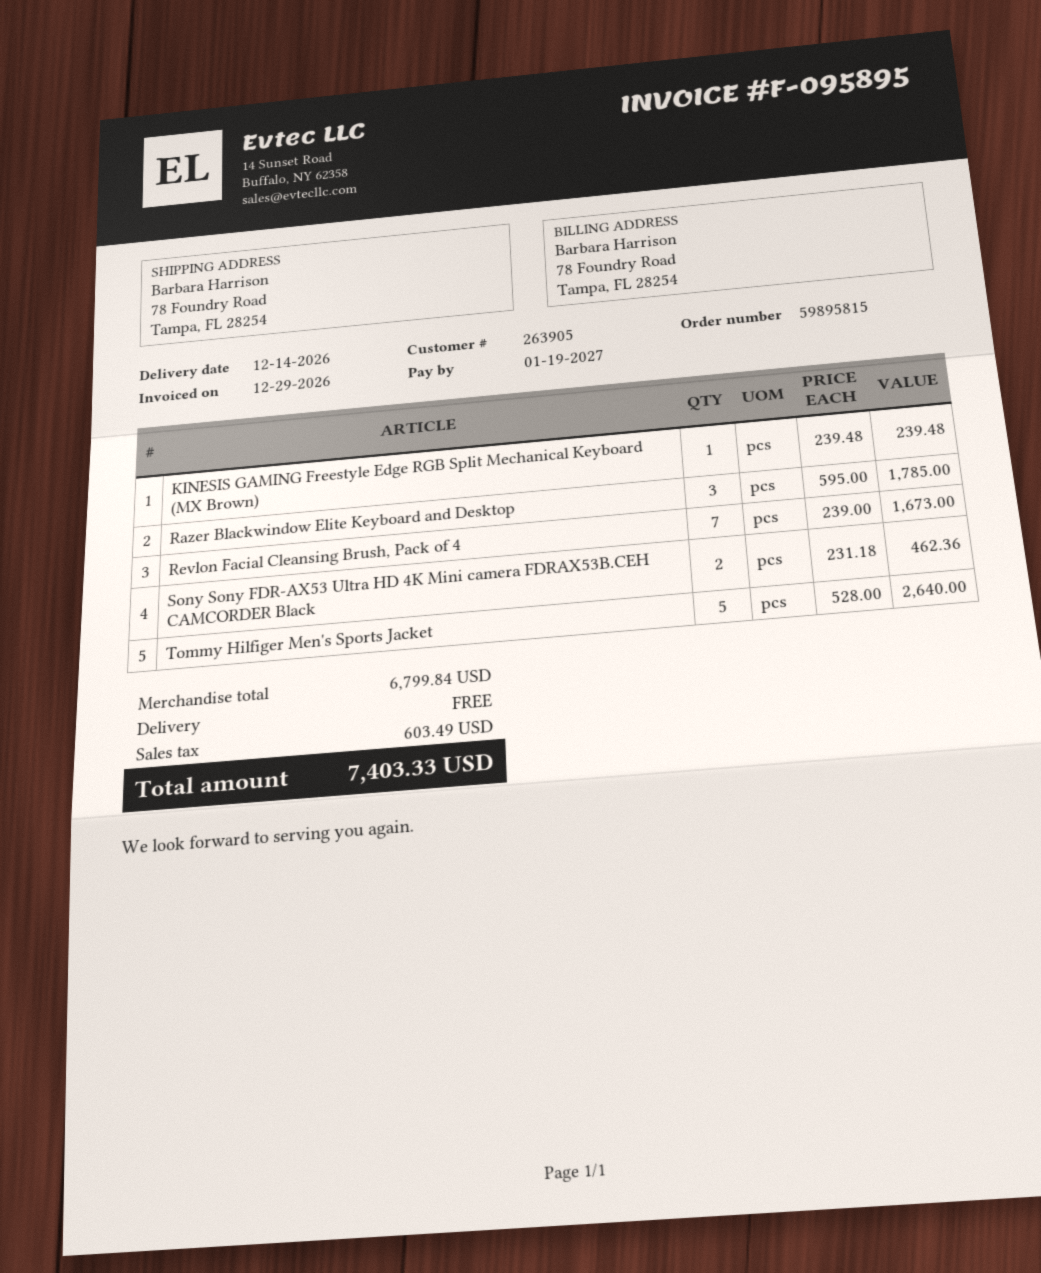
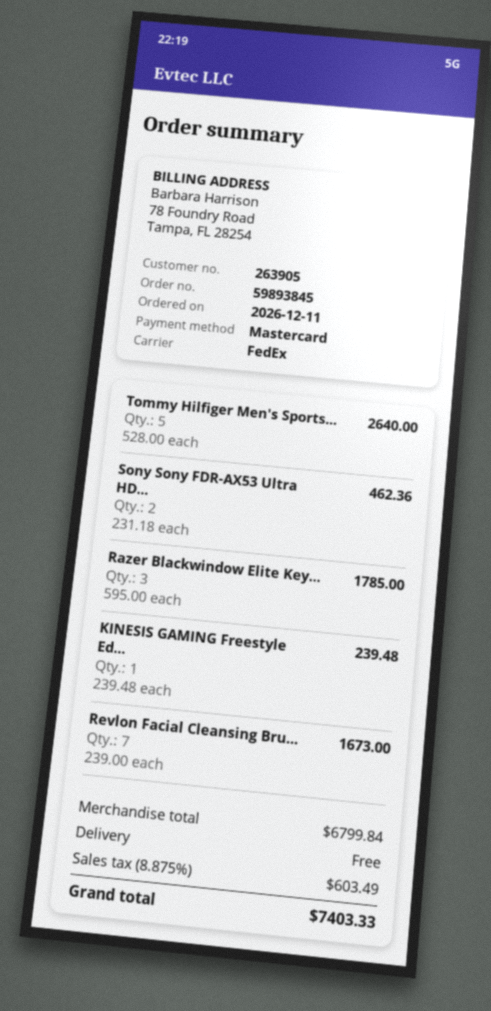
order number: 59895815 -> 59893845

